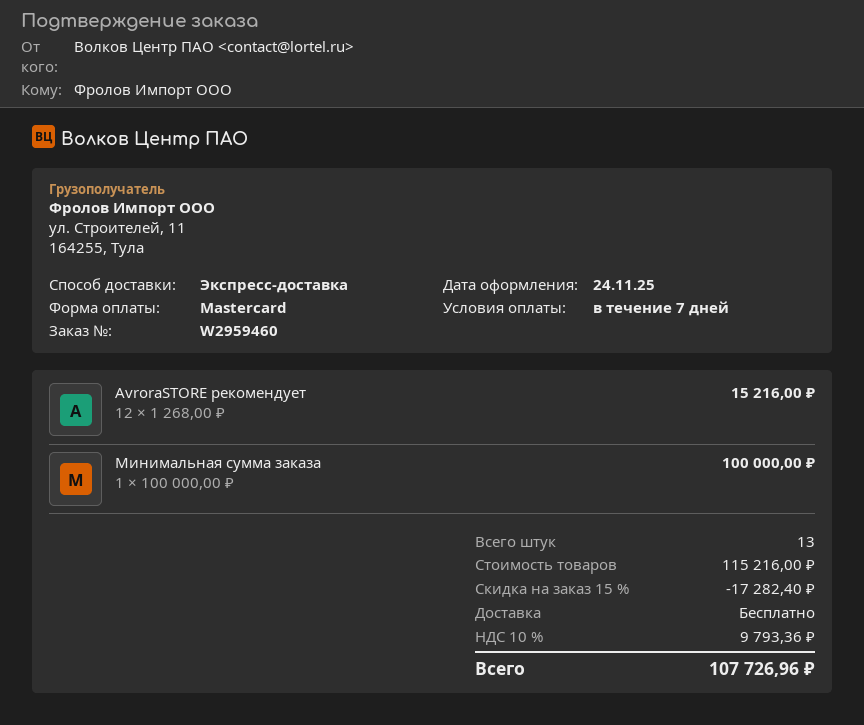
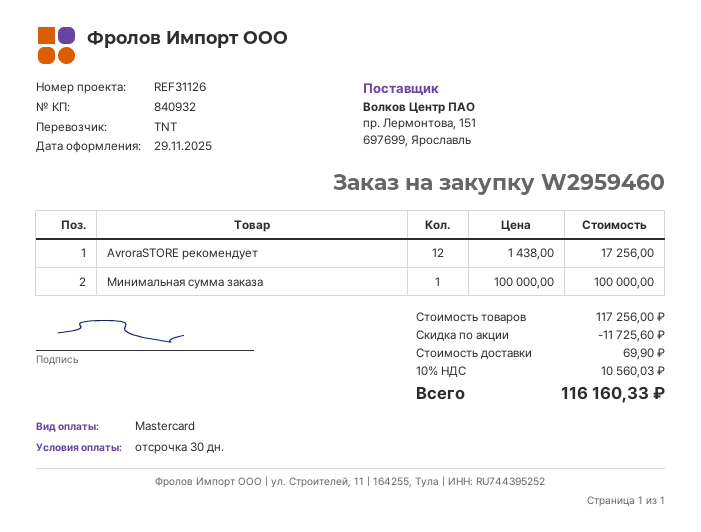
order date: 2025-11-24 -> 2025-11-29
payment terms: 7 days -> 30 days
shipping method: express -> TNT
AvroraSTORE рекомендует: 12 x 1268.00 = 15216.00 -> 12 x 1438.00 = 17256.00
subtotal: 115216.00 -> 117256.00
discount: 17282.40 -> 11725.60
shipping: 0.00 -> 69.90
tax: 10% = 9793.36 -> 10% = 10560.03
total: 107726.96 -> 116160.33

